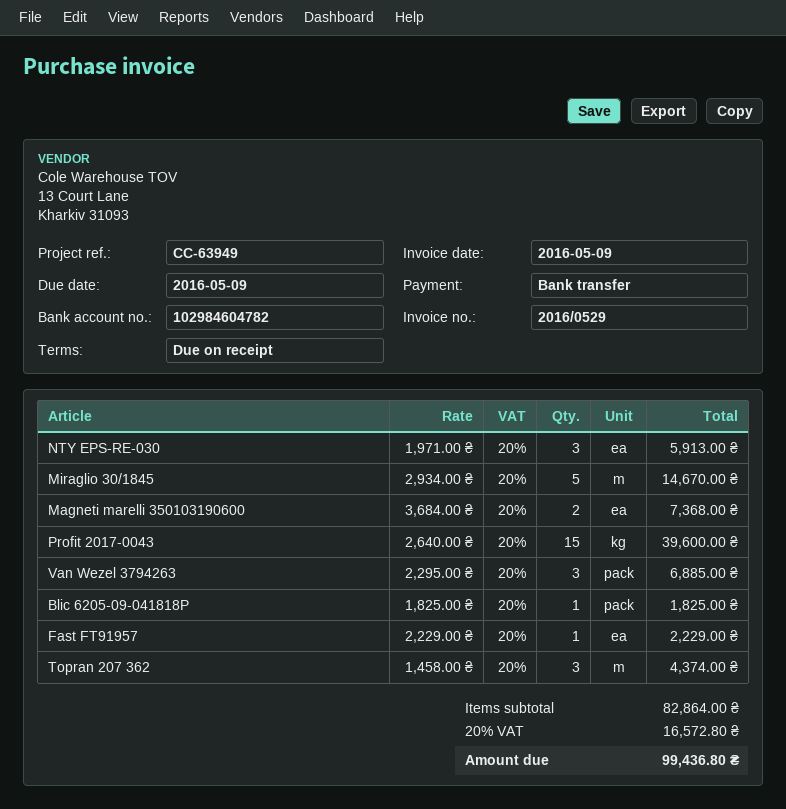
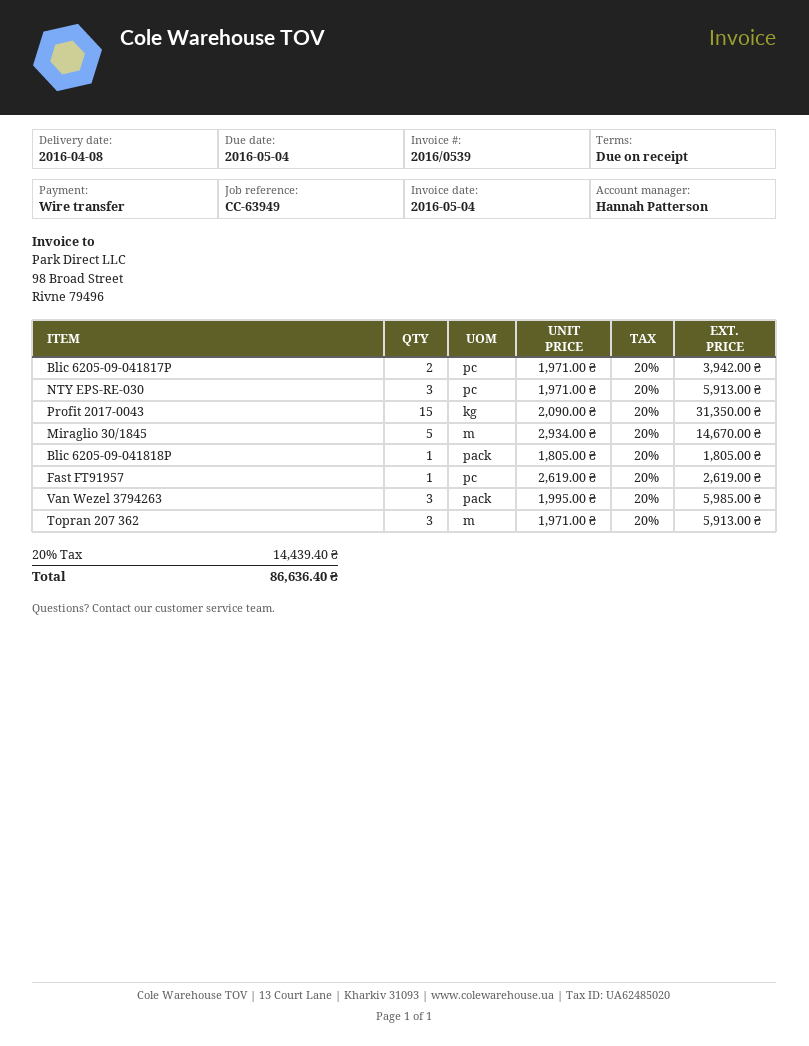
invoice number: 2016/0529 -> 2016/0539
invoice date: 2016-05-09 -> 2016-05-04
due date: 2016-05-09 -> 2016-05-04
Magneti marelli 350103190600: 2 x 3684.00 = 7368.00 -> none
Profit 2017-0043: 15 x 2640.00 = 39600.00 -> 15 x 2090.00 = 31350.00
Van Wezel 3794263: 3 x 2295.00 = 6885.00 -> 3 x 1995.00 = 5985.00
Blic 6205-09-041818P: 1 x 1825.00 = 1825.00 -> 1 x 1805.00 = 1805.00
Fast FT91957: 1 x 2229.00 = 2229.00 -> 1 x 2619.00 = 2619.00
Topran 207 362: 3 x 1458.00 = 4374.00 -> 3 x 1971.00 = 5913.00
Blic 6205-09-041817P: none -> 2 x 1971.00 = 3942.00
tax: 20% = 16572.80 -> 20% = 14439.40
total: 99436.80 -> 86636.40

